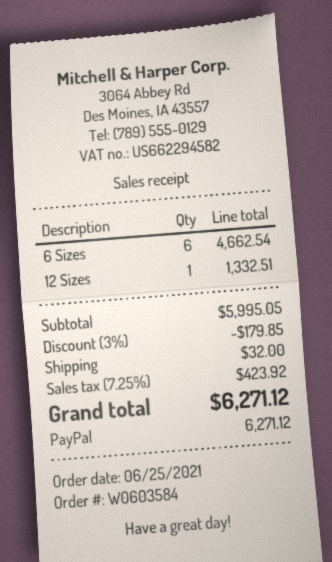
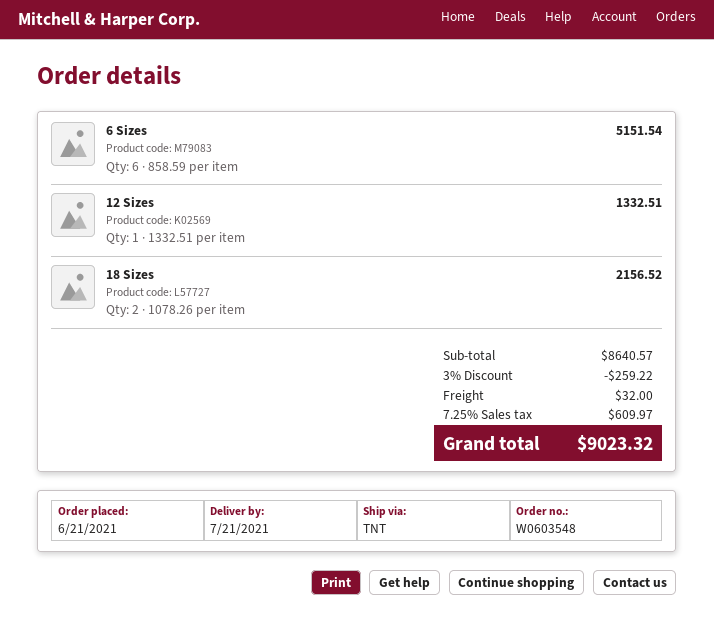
order number: W0603584 -> W0603548
order date: 2021-06-25 -> 2021-06-21
6 Sizes: 6 for 4662.54 -> 6 for 5151.54
18 Sizes: none -> 2 for 2156.52
subtotal: 5995.05 -> 8640.57
discount: 3% = 179.85 -> 3% = 259.22
tax: 7.25% = 423.92 -> 7.25% = 609.97
total: 6271.12 -> 9023.32

